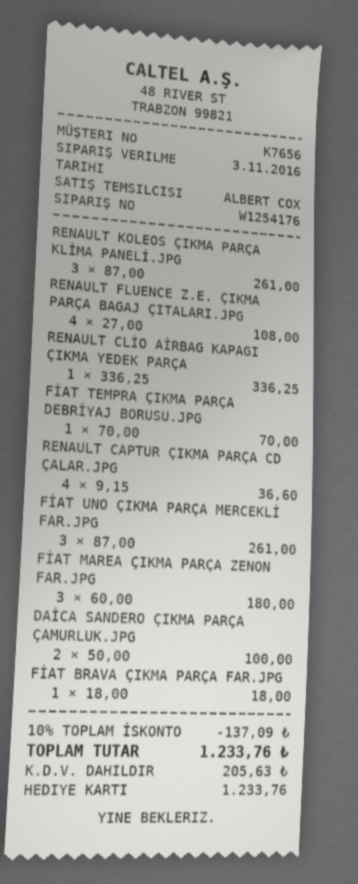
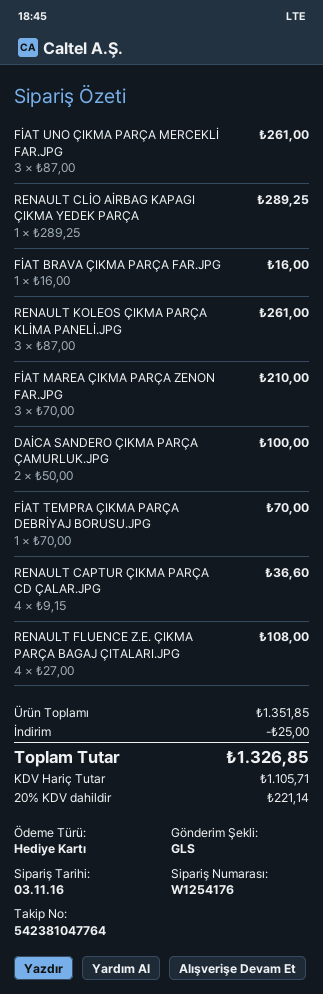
RENAULT CLİO AİRBAG KAPAGI ÇIKMA YEDEK PARÇA: 1 x 336.25 = 336.25 -> 1 x 289.25 = 289.25
FİAT MAREA ÇIKMA PARÇA ZENON FAR.JPG: 3 x 60.00 = 180.00 -> 3 x 70.00 = 210.00
FİAT BRAVA ÇIKMA PARÇA FAR.JPG: 1 x 18.00 = 18.00 -> 1 x 16.00 = 16.00
discount: 137.09 -> 25.00
tax: 205.63 -> 221.14
total: 1233.76 -> 1326.85

